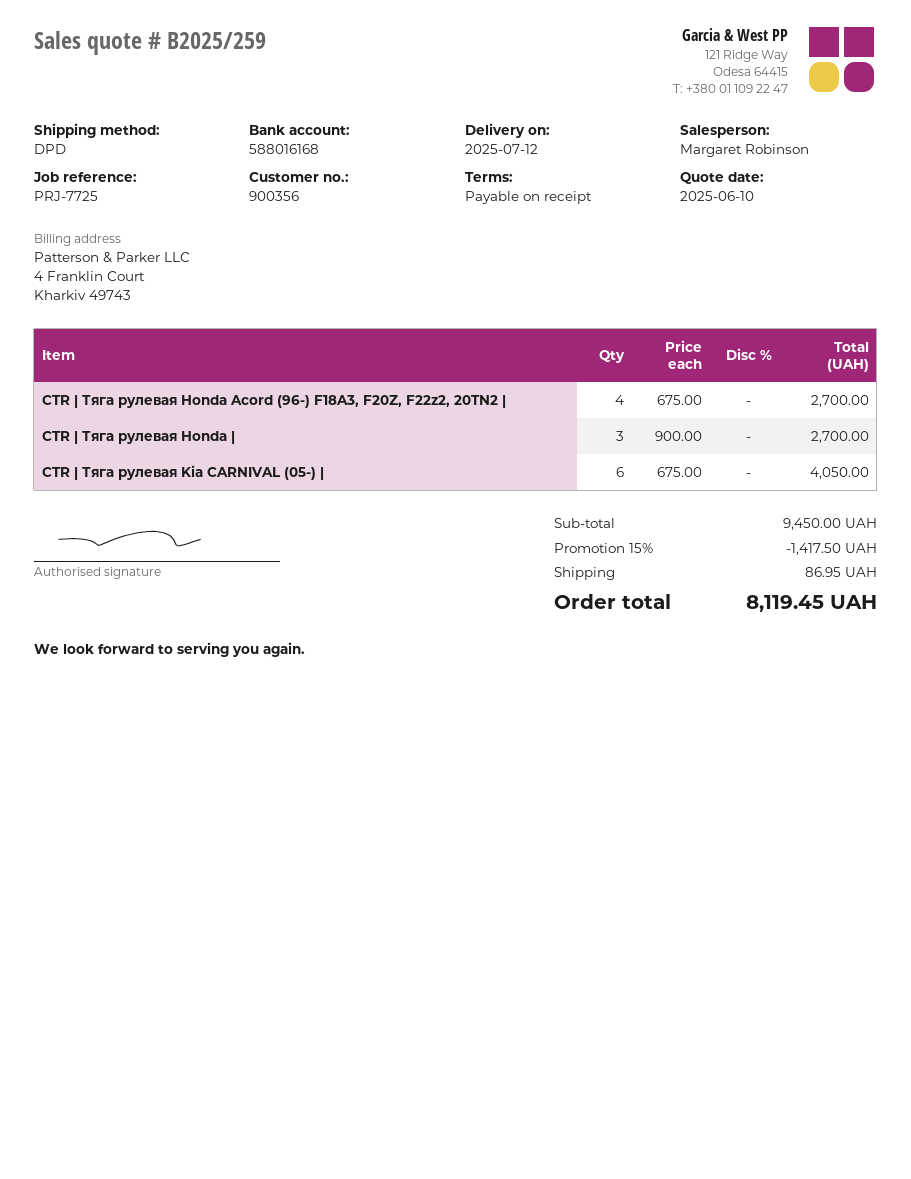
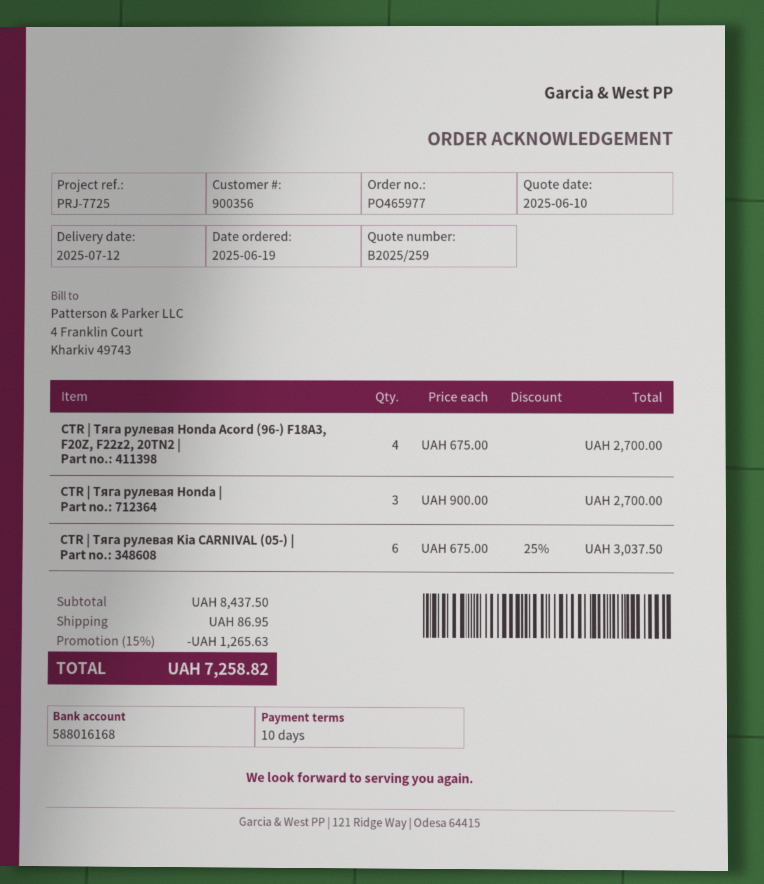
payment terms: on receipt -> 10 days
CTR | Тяга рулевая Kia CARNIVAL (05-) |: 6 x 675.00 = 4050.00 -> 6 x 675.00 - 25% = 3037.50
subtotal: 9450.00 -> 8437.50
discount: 15% = 1417.50 -> 15% = 1265.63
total: 8119.45 -> 7258.82

